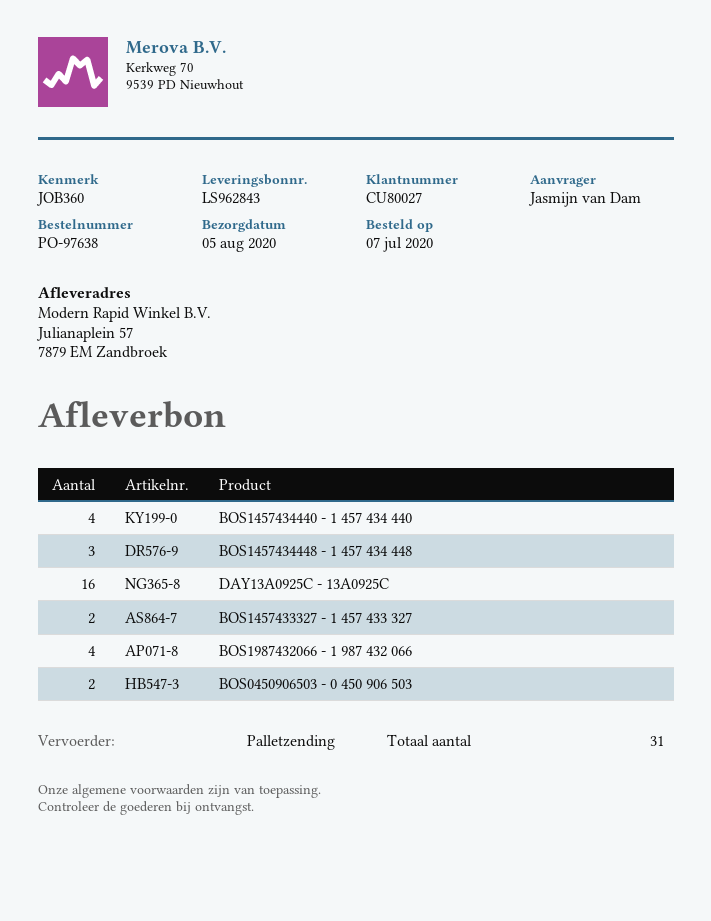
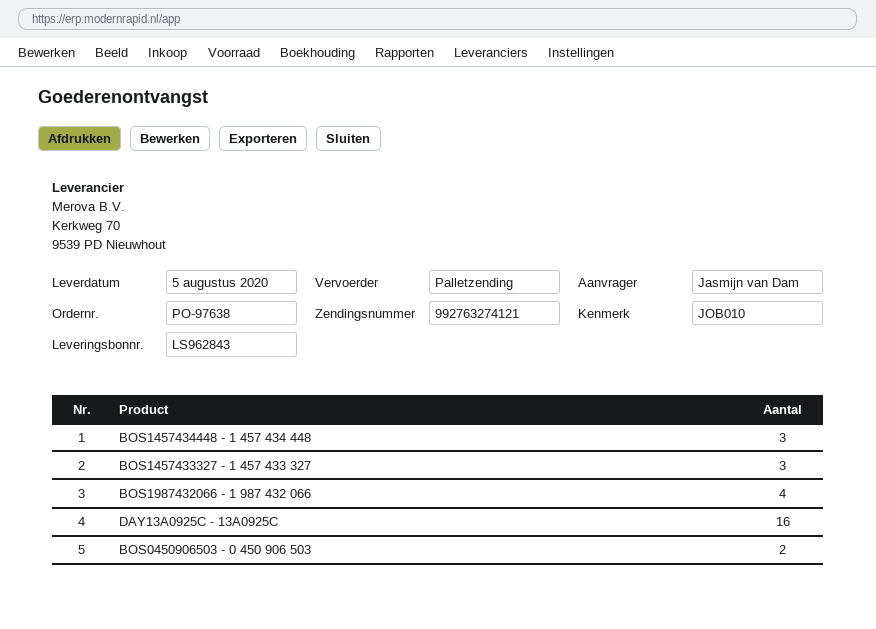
reference: JOB360 -> JOB010
BOS1457434440 - 1 457 434 440: 4 -> none
BOS1457433327 - 1 457 433 327: 2 -> 3

